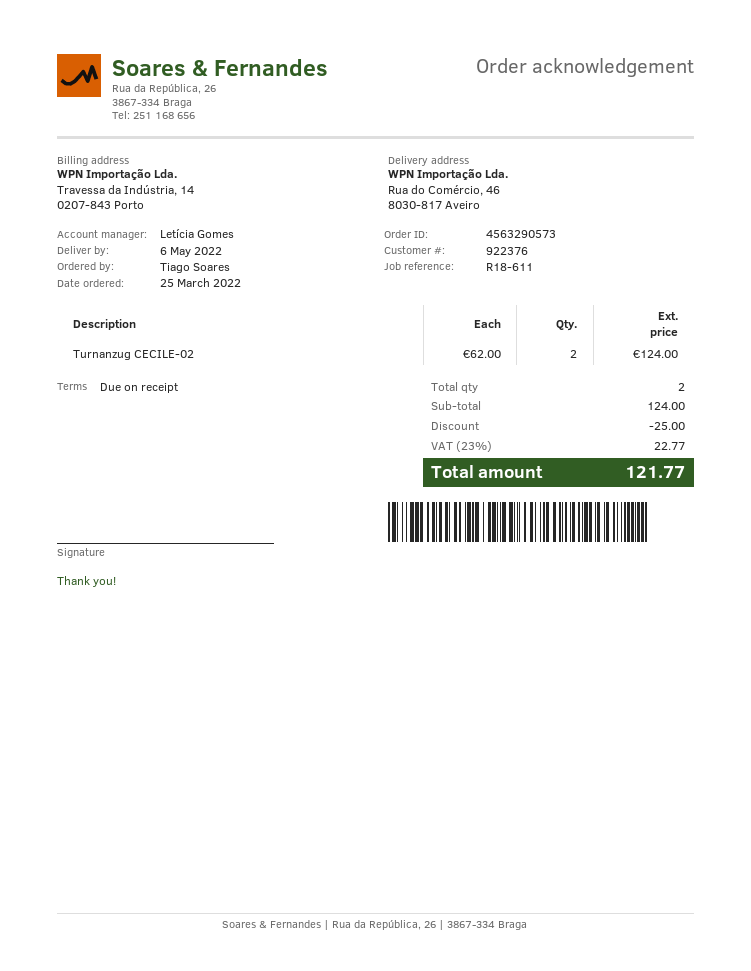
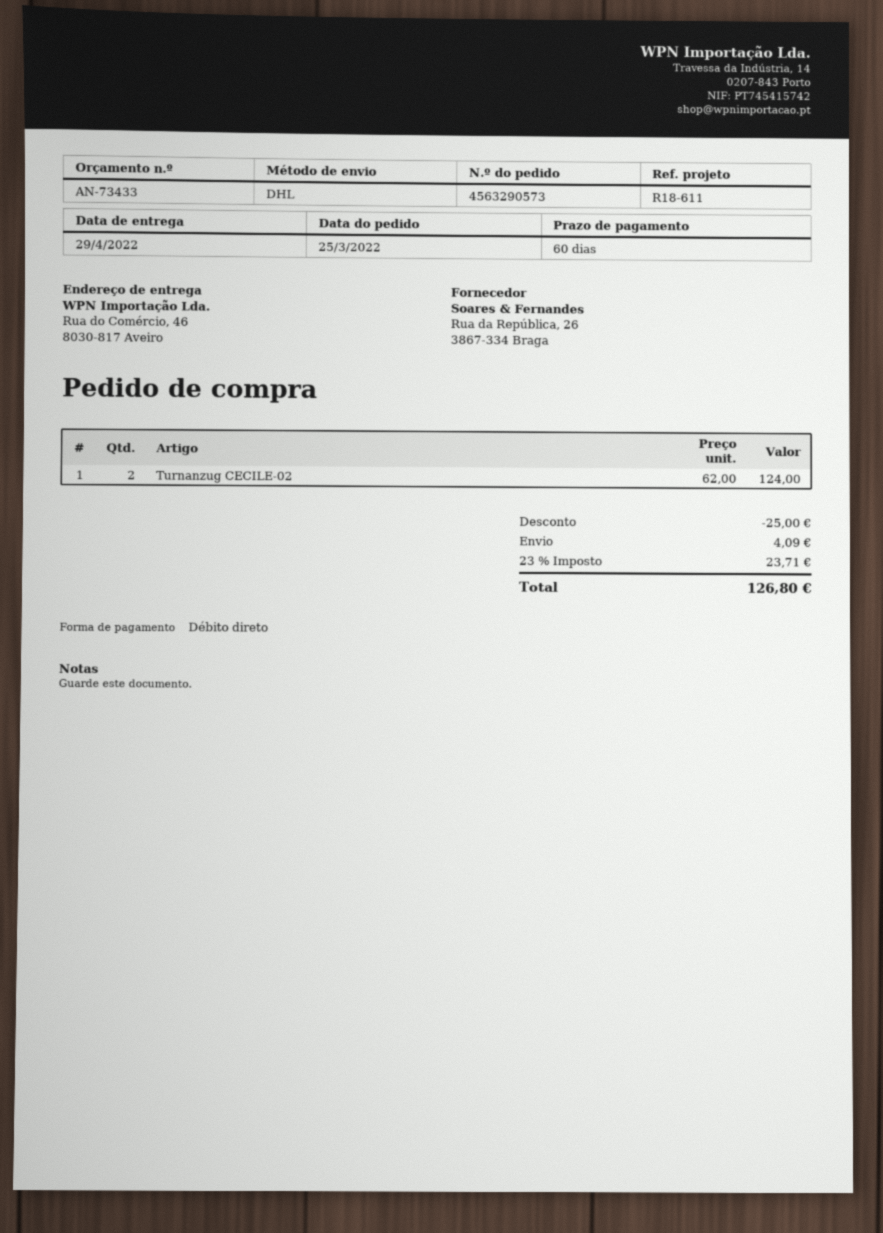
delivery date: 2022-05-06 -> 2022-04-29
payment terms: on receipt -> 60 days
shipping: none -> 4.09
tax: 23% = 22.77 -> 23% = 23.71
total: 121.77 -> 126.80

